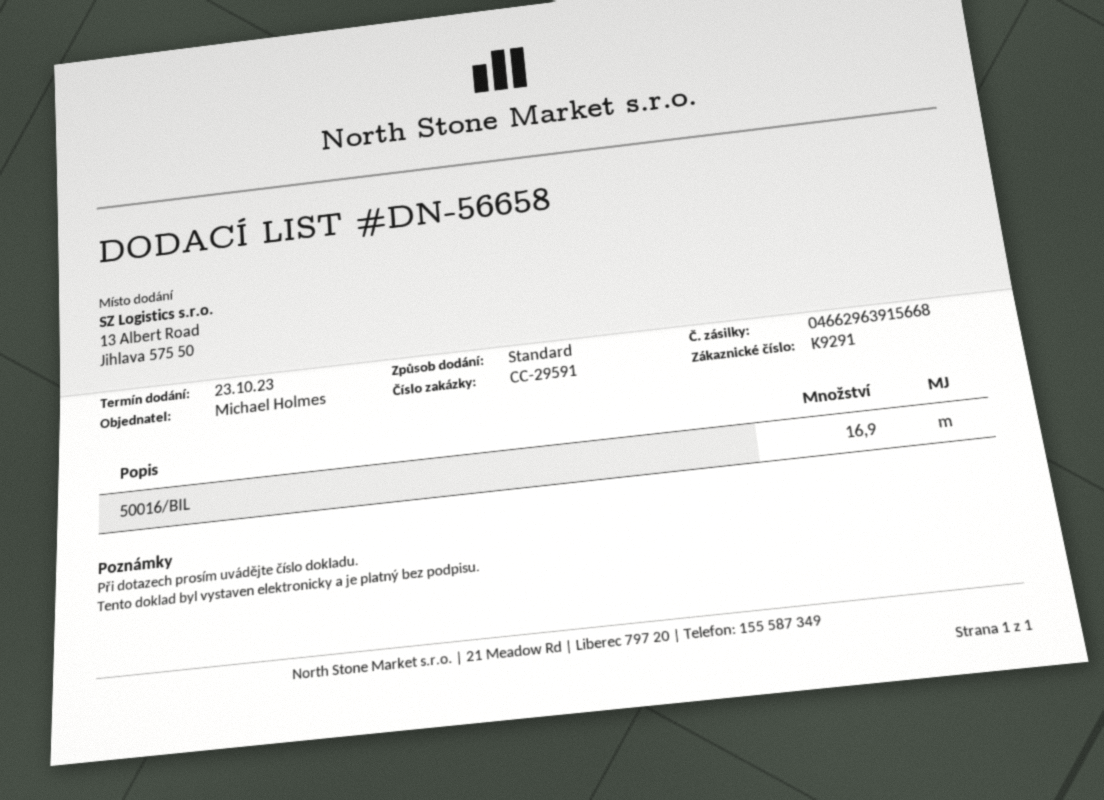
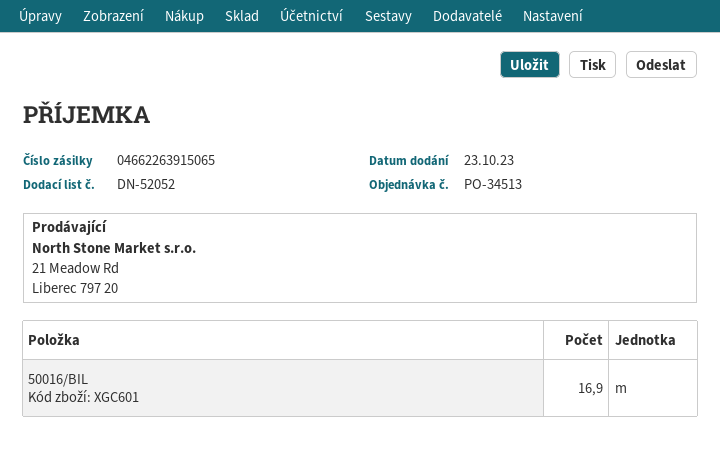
delivery note number: DN-56658 -> DN-52052
tracking number: 04662963915668 -> 04662263915065

